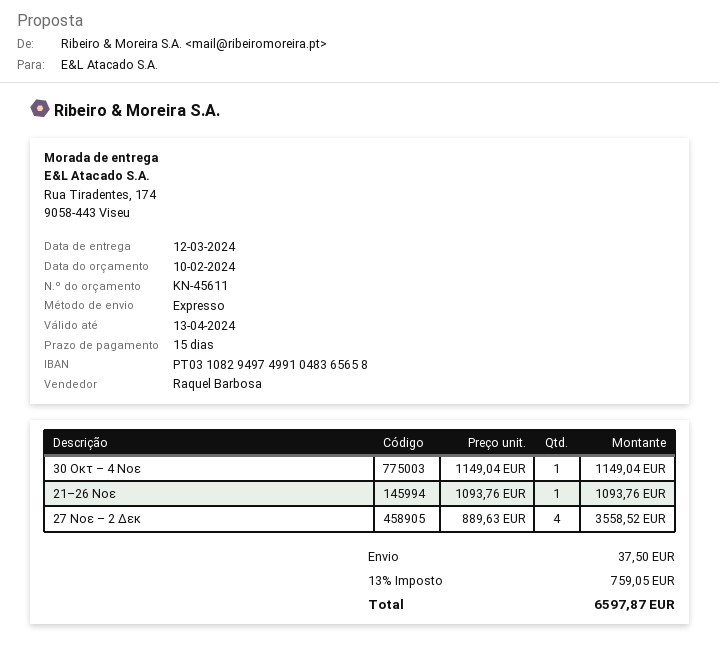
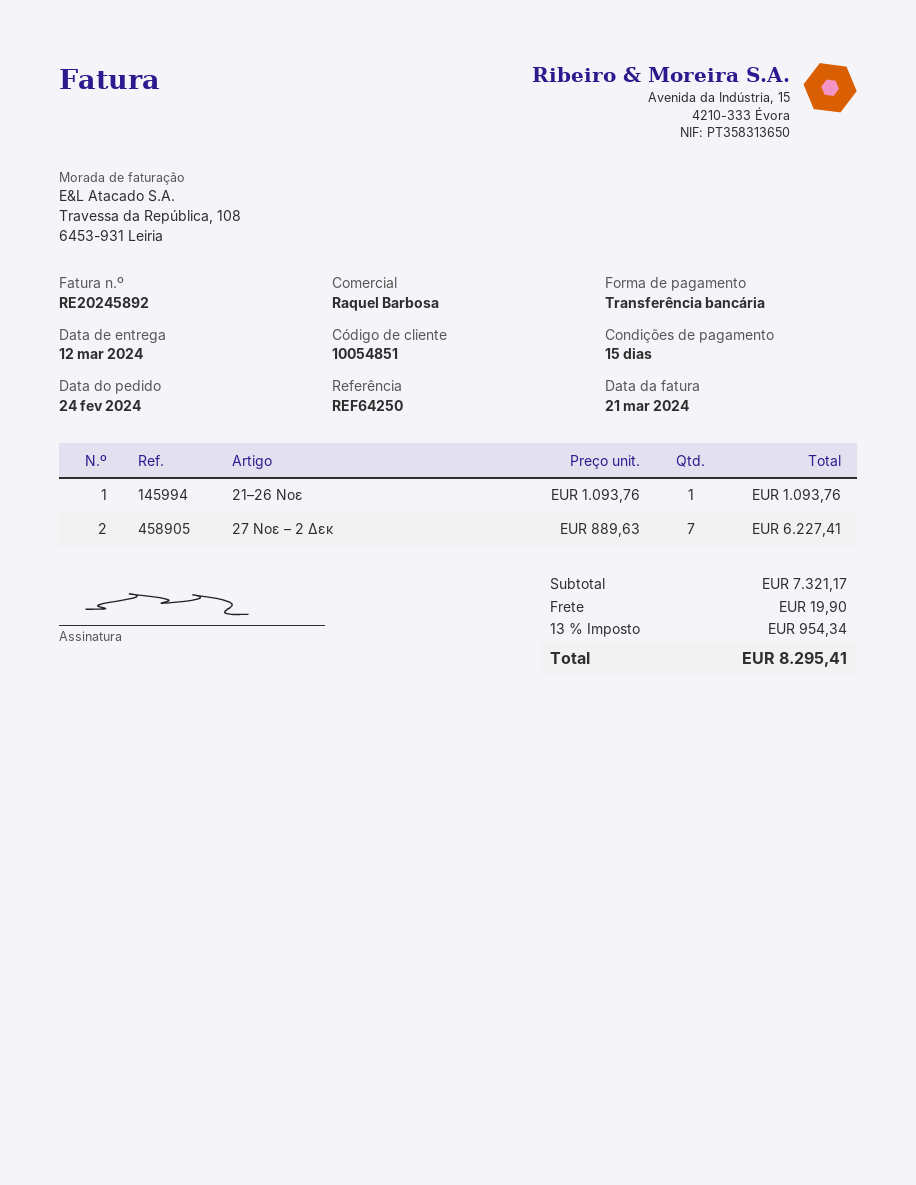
30 Οκτ – 4 Νοε: 1 x 1149.04 = 1149.04 -> none
27 Νοε – 2 Δεκ: 4 x 889.63 = 3558.52 -> 7 x 889.63 = 6227.41
shipping: 37.50 -> 19.90
tax: 13% = 759.05 -> 13% = 954.34
total: 6597.87 -> 8295.41

